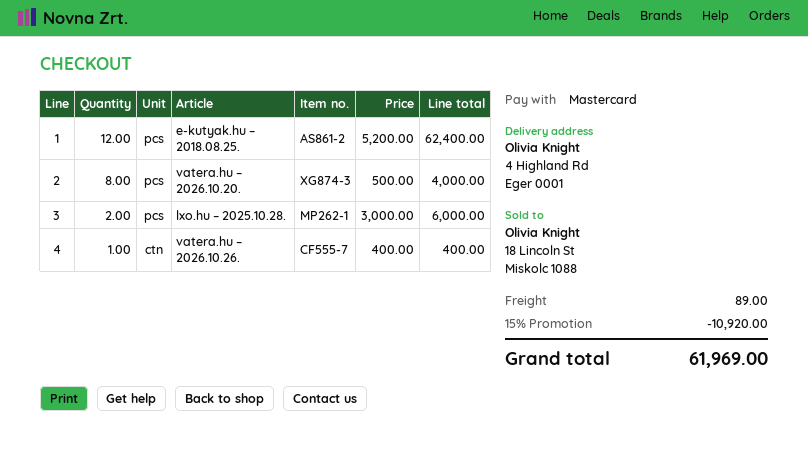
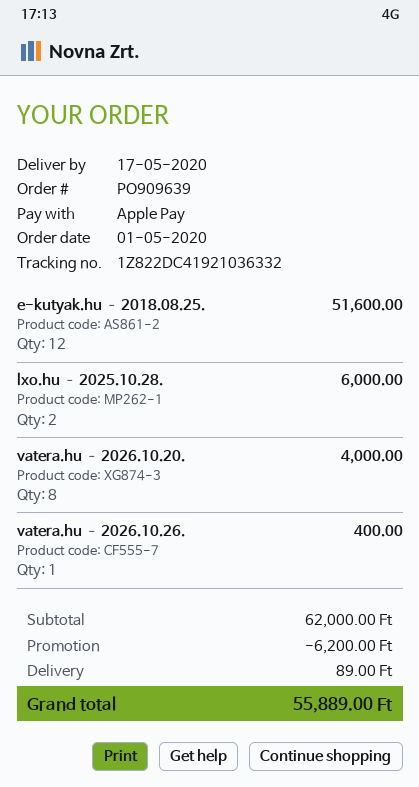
payment method: Mastercard -> Apple Pay
e-kutyak.hu – 2018.08.25.: 12 for 62400.00 -> 12 for 51600.00
discount: 10920.00 -> 6200.00
total: 61969.00 -> 55889.00

